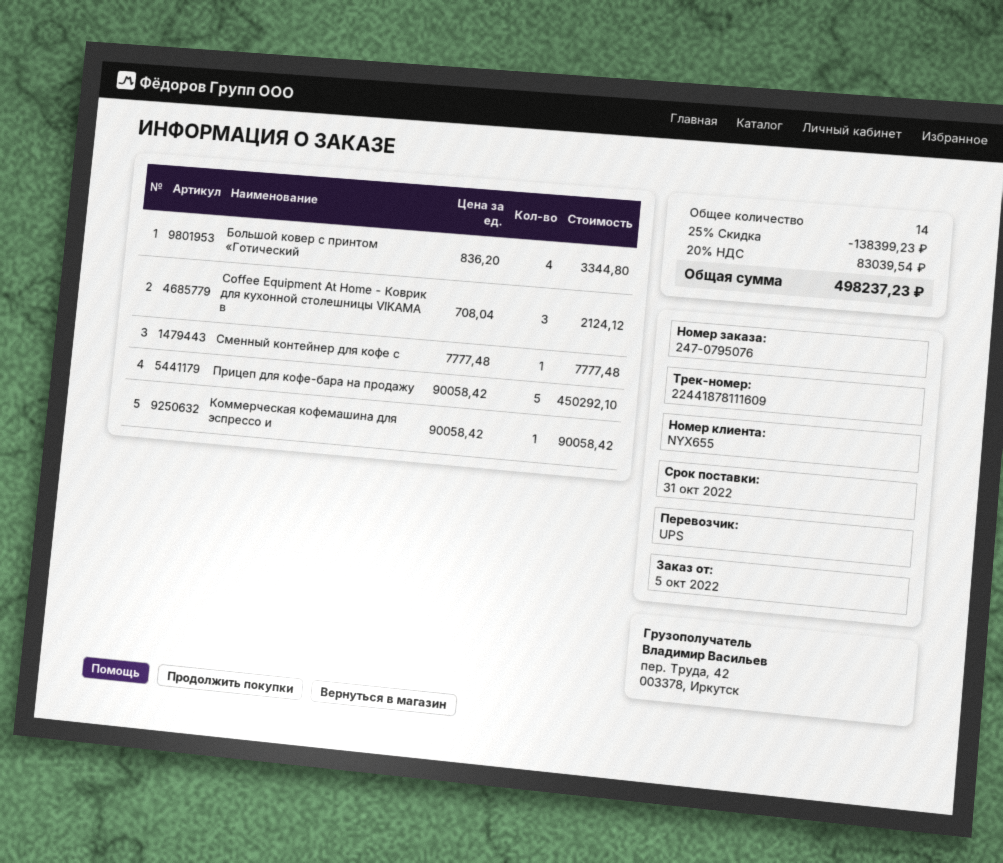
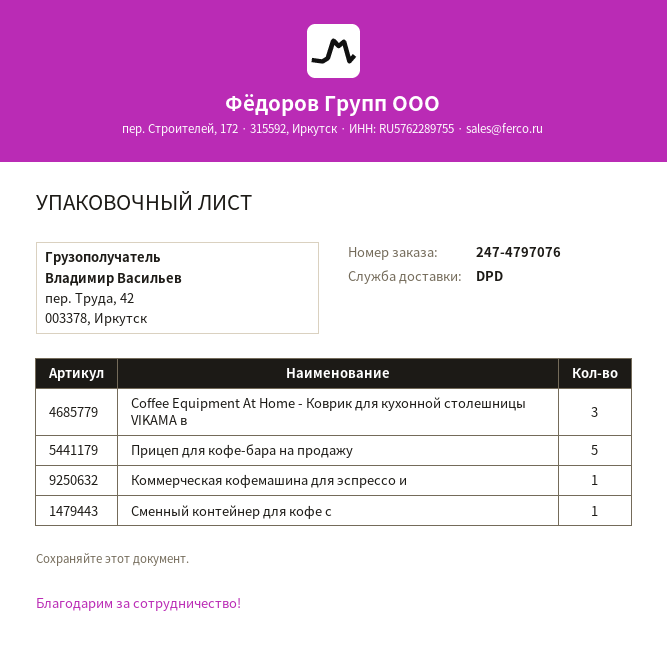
order number: 247-0795076 -> 247-4797076
shipping method: UPS -> DPD
Большой ковер с принтом «Готический: 4 -> none

